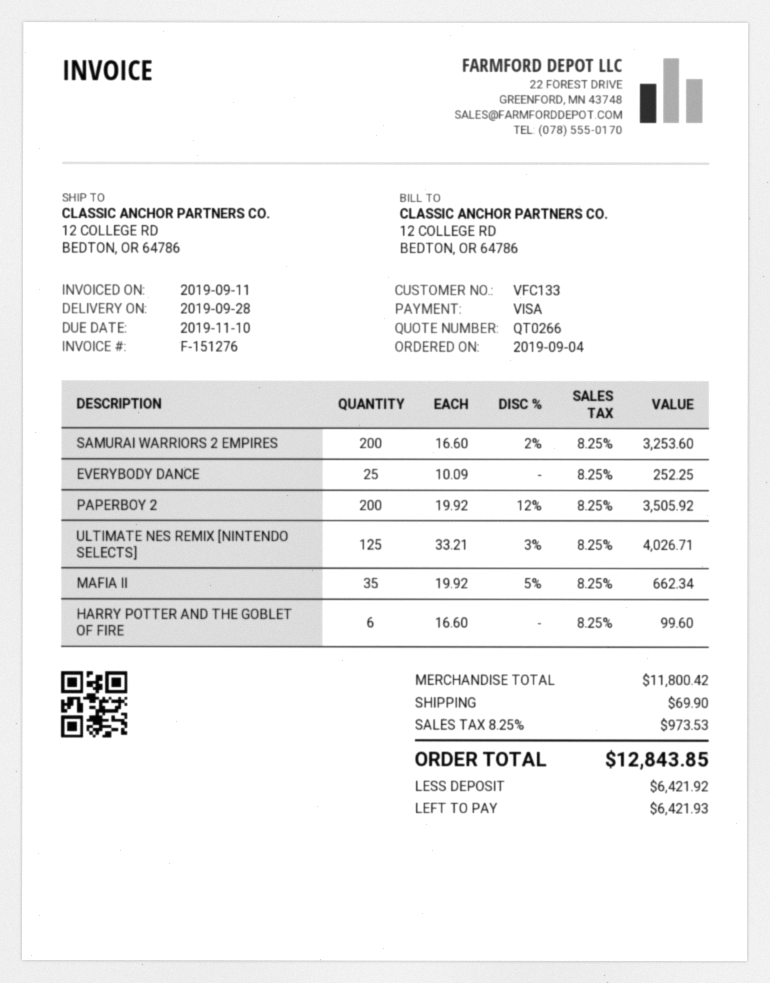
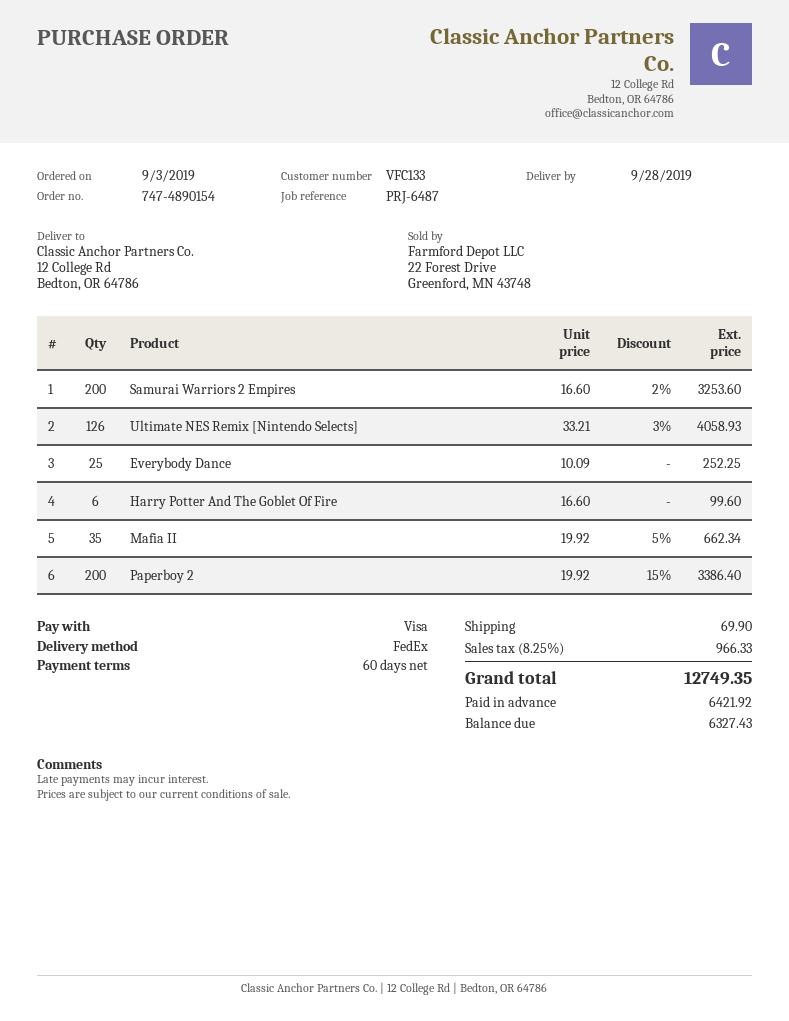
order date: 2019-09-04 -> 2019-09-03
PAPERBOY 2: 200 x 19.92 - 12% = 3505.92 -> 200 x 19.92 - 15% = 3386.40
ULTIMATE NES REMIX [NINTENDO SELECTS]: 125 x 33.21 - 3% = 4026.71 -> 126 x 33.21 - 3% = 4058.93
tax: 8.25% = 973.53 -> 8.25% = 966.33
total: 12843.85 -> 12749.35
balance: 6421.93 -> 6327.43

